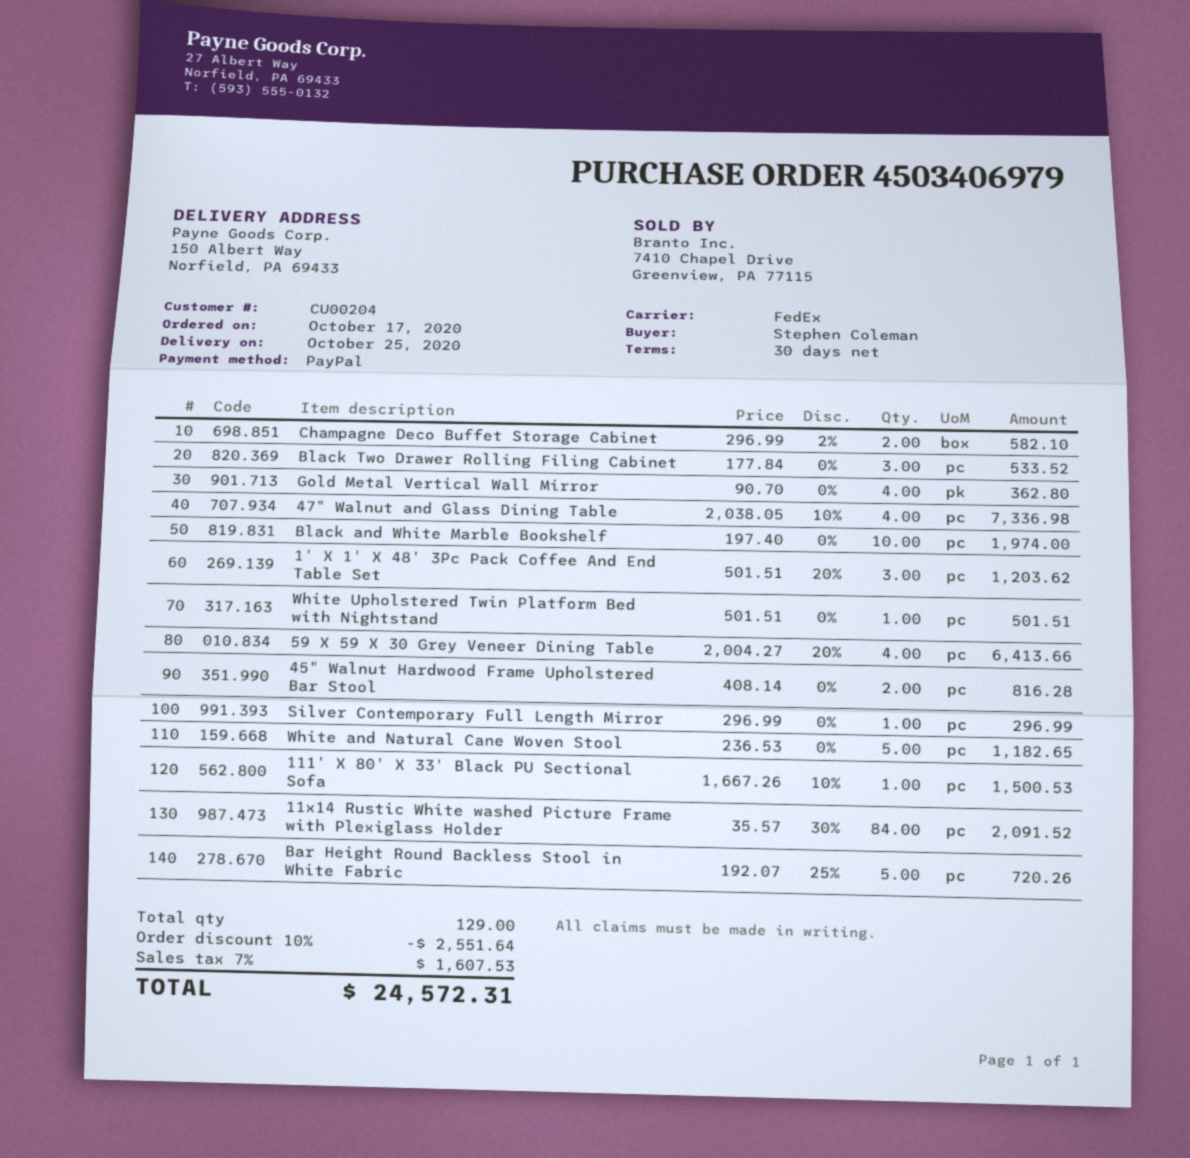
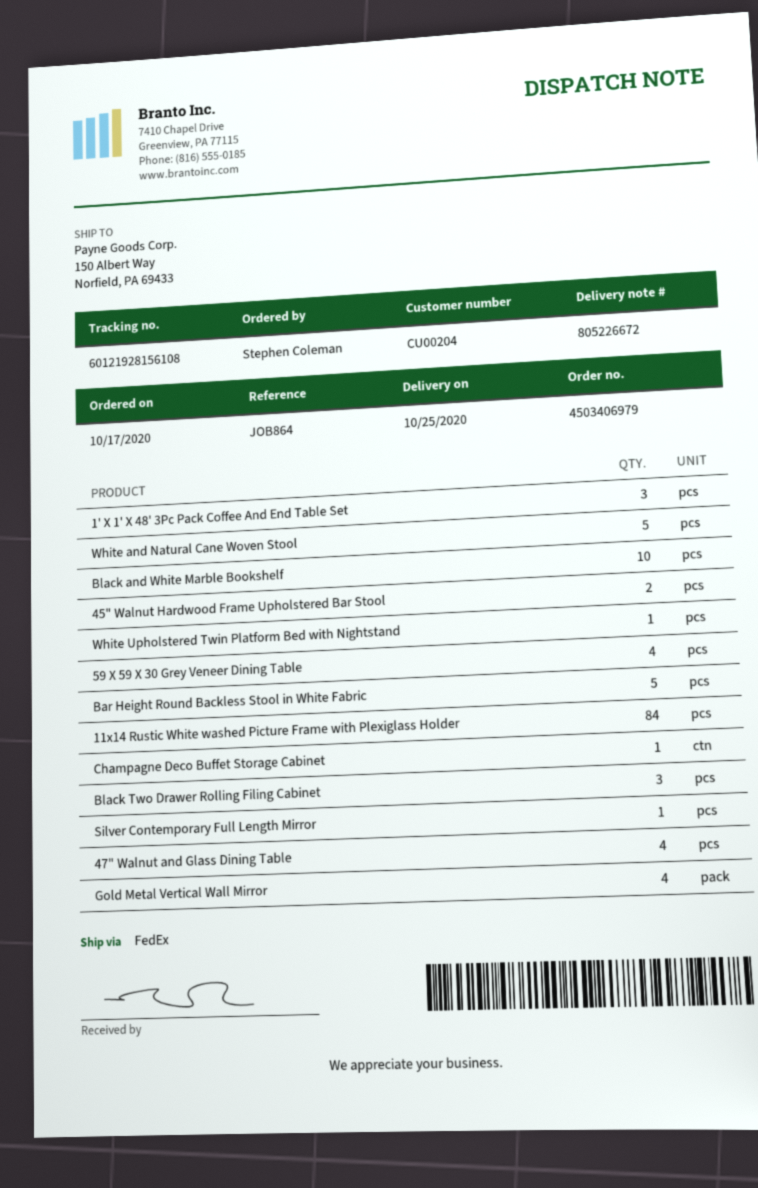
Champagne Deco Buffet Storage Cabinet: 2 -> 1
111' X 80' X 33' Black PU Sectional Sofa: 1 -> none

